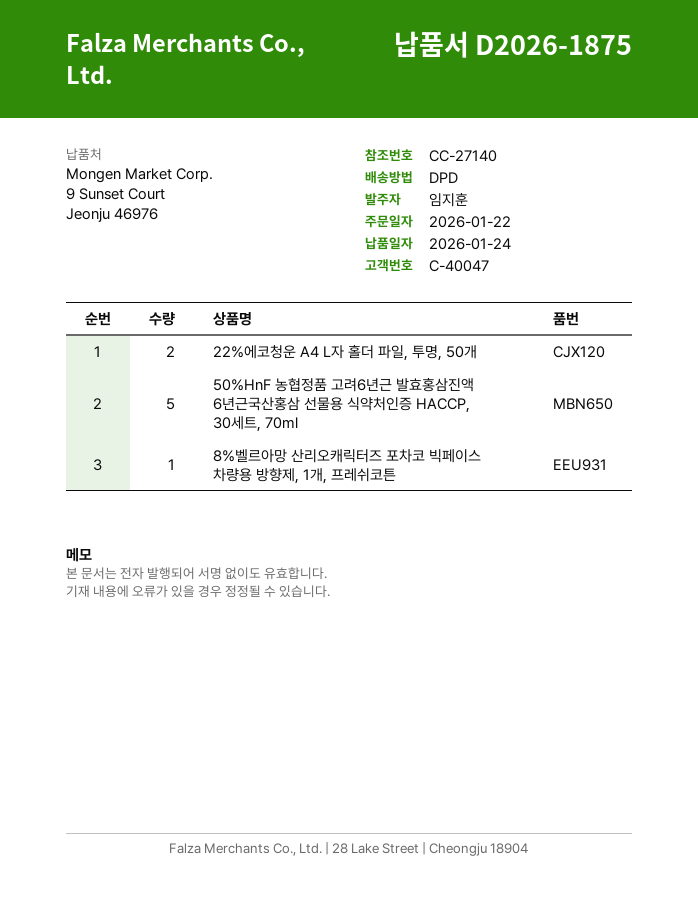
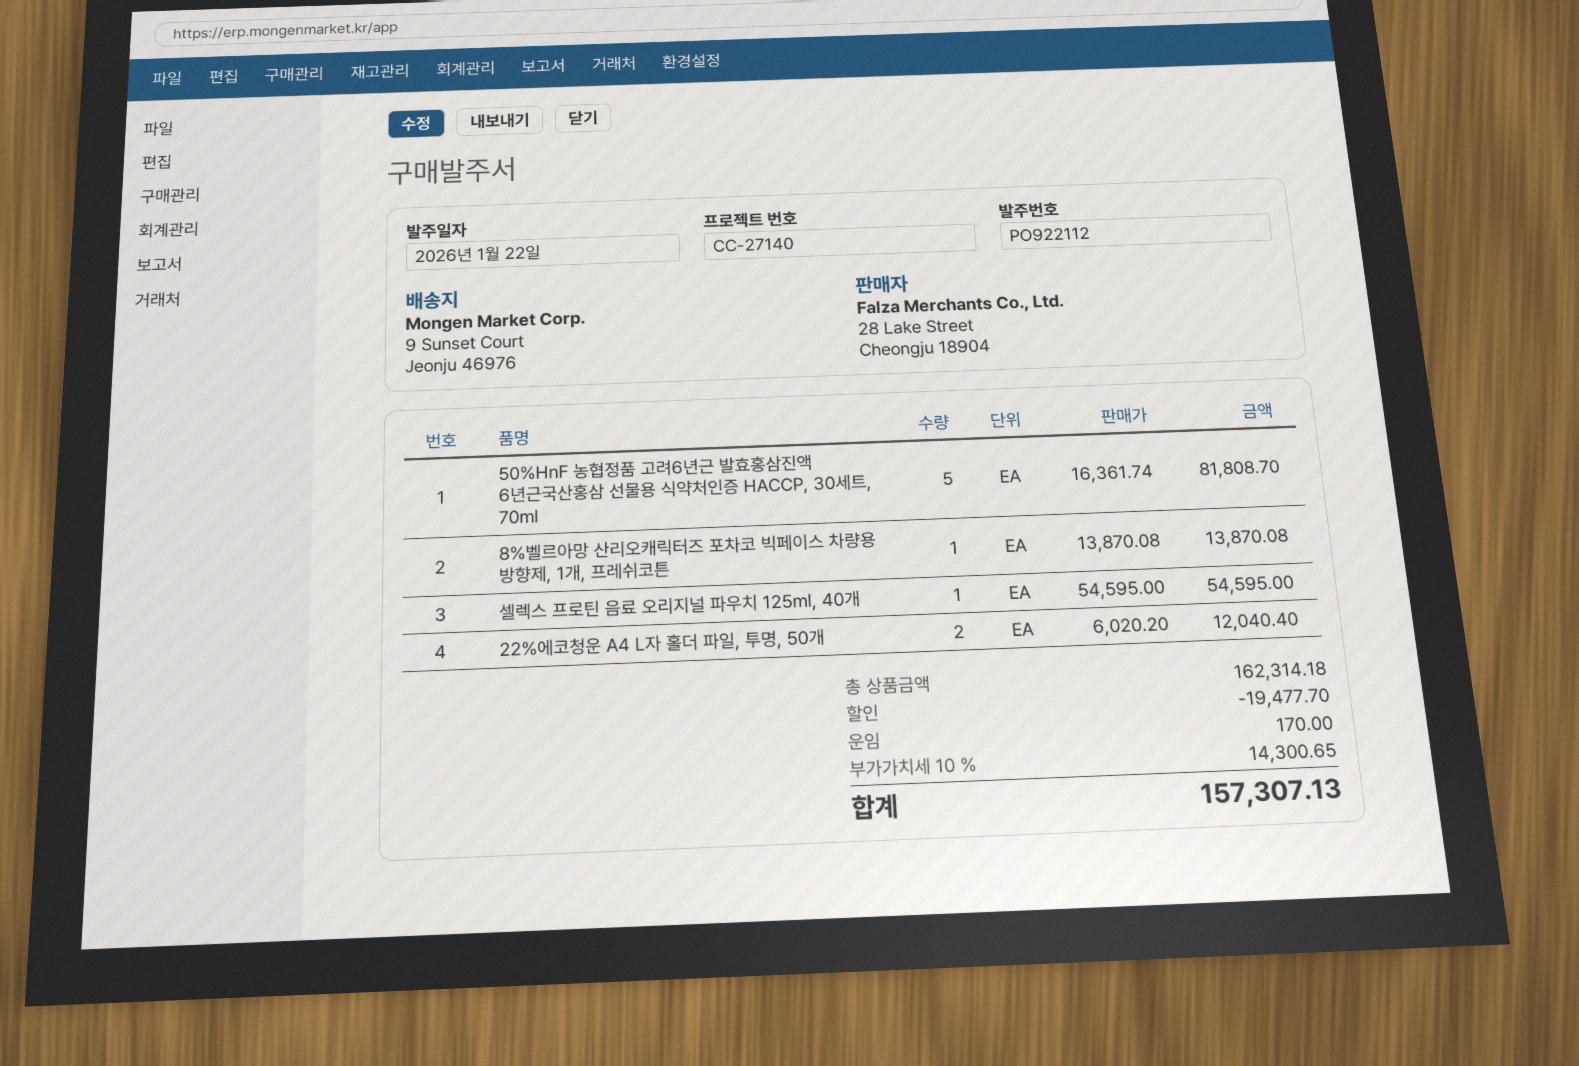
셀렉스 프로틴 음료 오리지널 파우치 125ml, 40개: none -> 1

